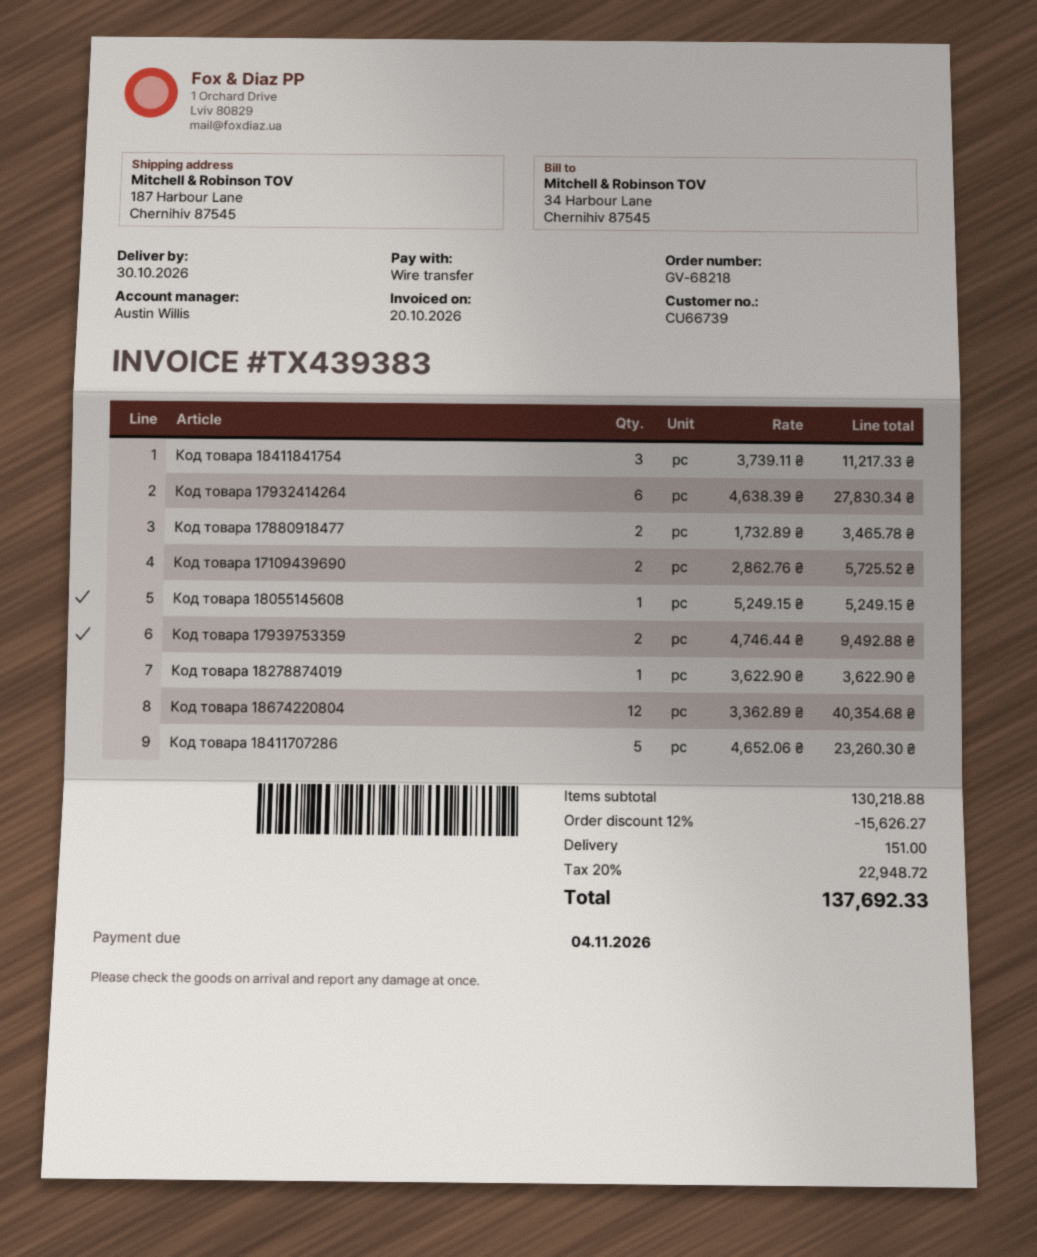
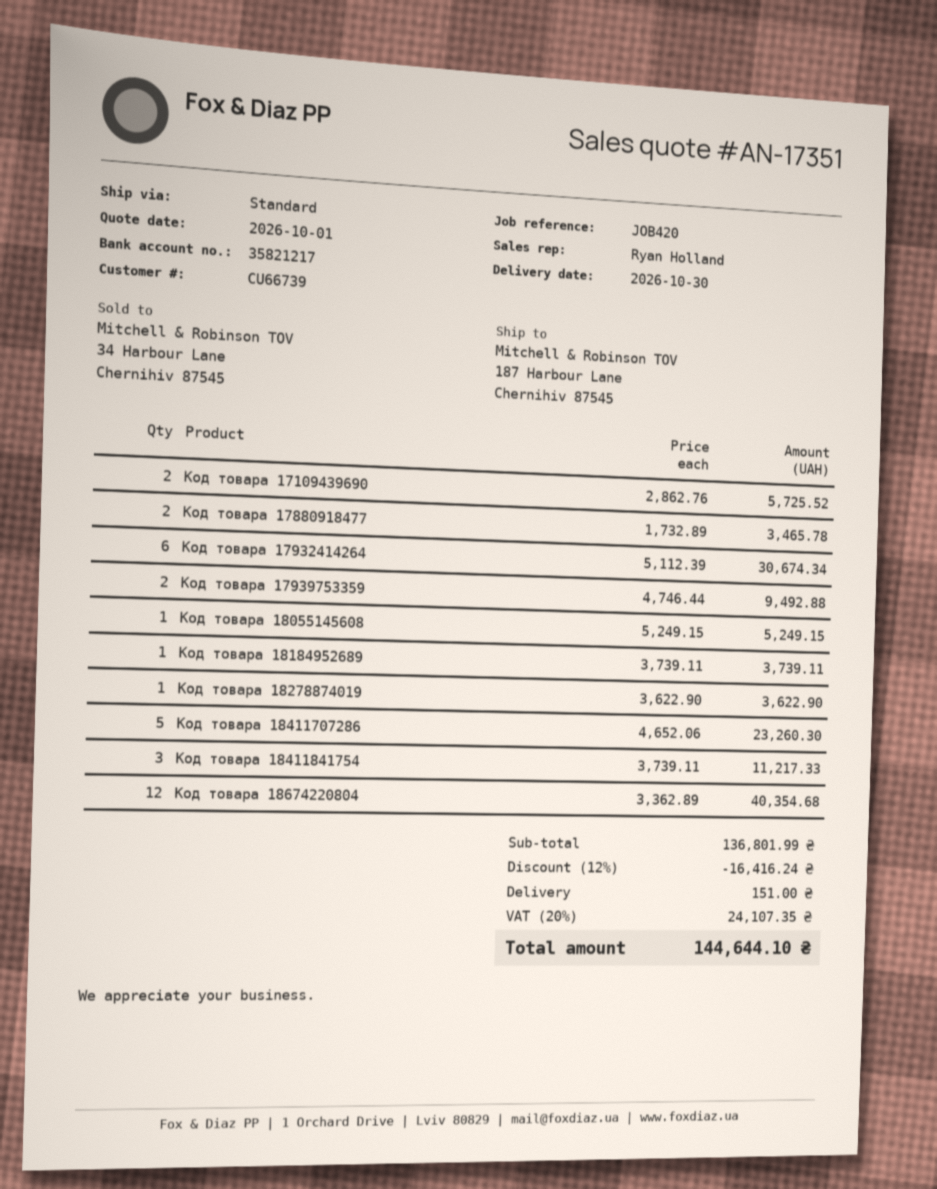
sales rep: Austin Willis -> Ryan Holland
Код товара 17932414264: 6 x 4638.39 = 27830.34 -> 6 x 5112.39 = 30674.34
Код товара 18184952689: none -> 1 x 3739.11 = 3739.11
subtotal: 130218.88 -> 136801.99
discount: 12% = 15626.27 -> 12% = 16416.24
tax: 20% = 22948.72 -> 20% = 24107.35
total: 137692.33 -> 144644.10

